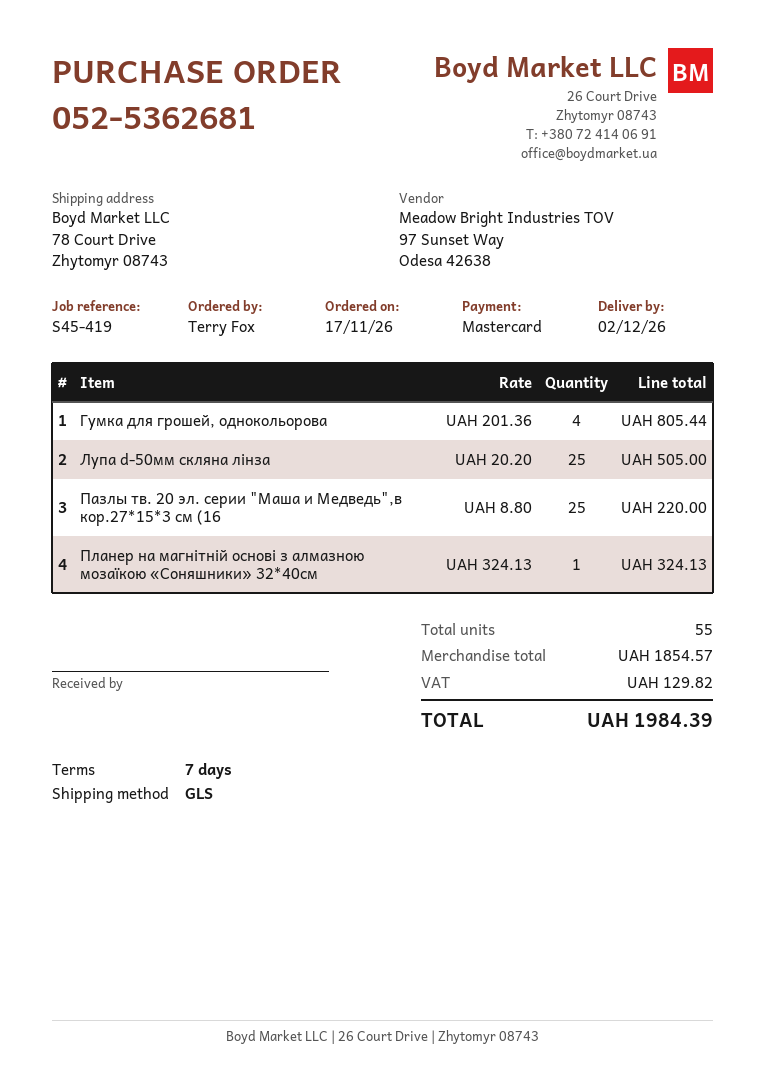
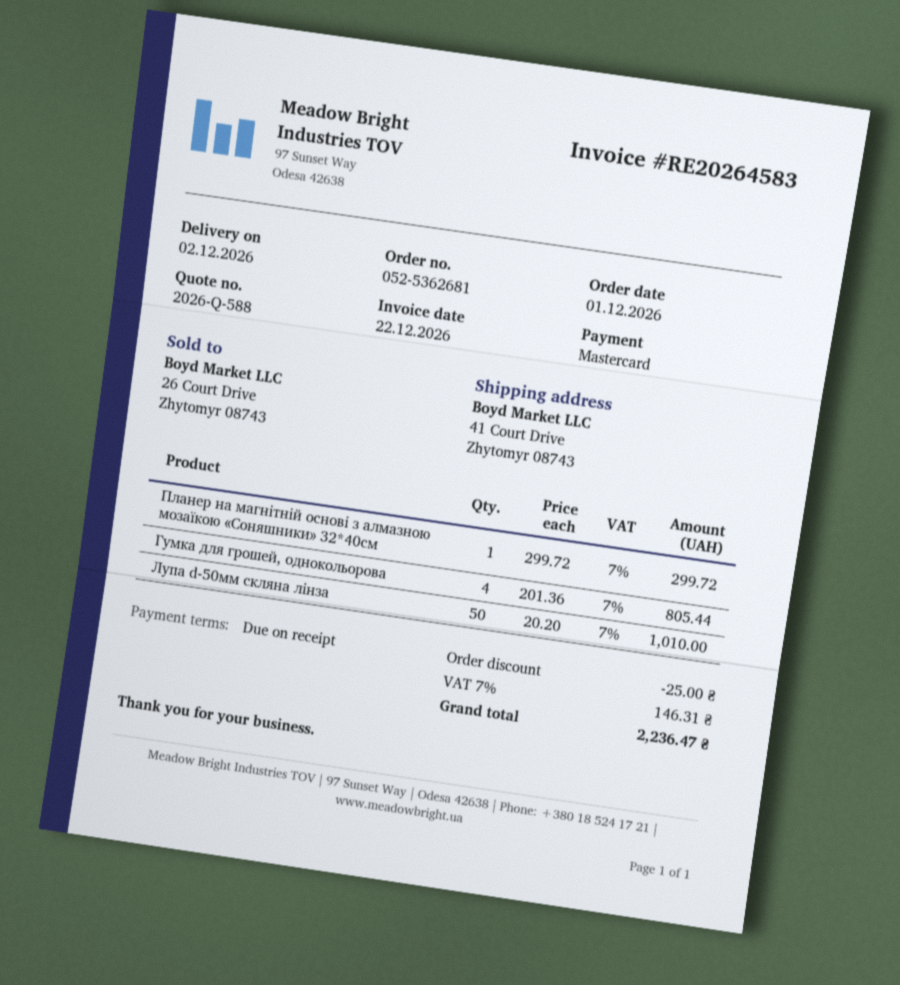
order date: 2026-11-17 -> 2026-12-01
payment terms: 7 days -> on receipt
ship to: 78 Court Drive, Zhytomyr 08743 -> 41 Court Drive, Zhytomyr 08743
Лупа d-50мм скляна лінза: 25 x 20.20 = 505.00 -> 50 x 20.20 = 1010.00
Пазлы тв. 20 эл. серии "Маша и Медведь",в кор.27*15*3 см (16: 25 x 8.80 = 220.00 -> none
Планер на магнітній основі з алмазною мозаїкою «Соняшники» 32*40см: 1 x 324.13 = 324.13 -> 1 x 299.72 = 299.72
discount: none -> 25.00
tax: 129.82 -> 146.31
total: 1984.39 -> 2236.47

